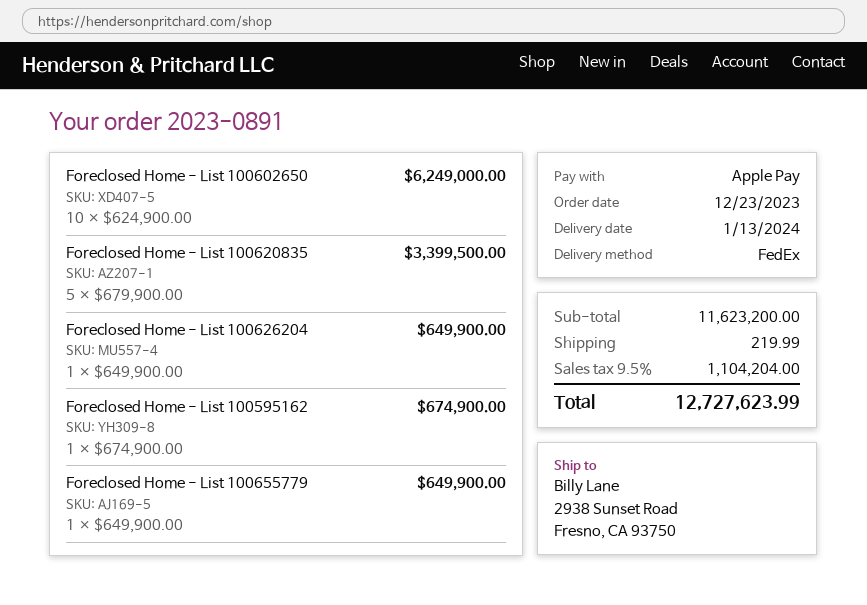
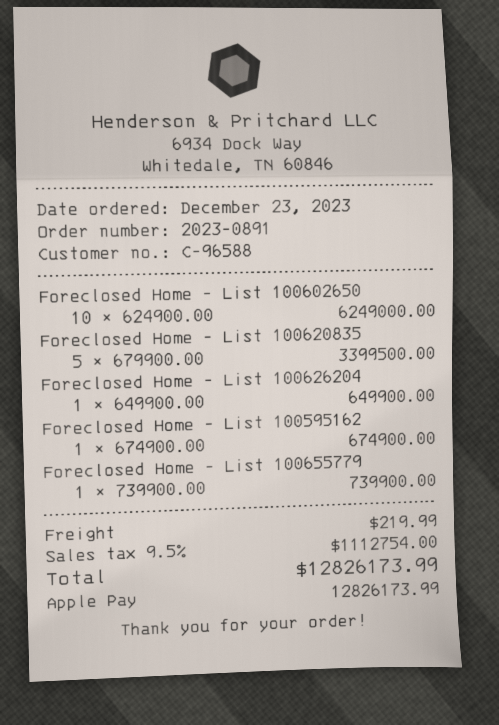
Foreclosed Home - List 100655779: 1 x 649900.00 = 649900.00 -> 1 x 739900.00 = 739900.00
tax: 9.5% = 1104204.00 -> 9.5% = 1112754.00
total: 12727623.99 -> 12826173.99

